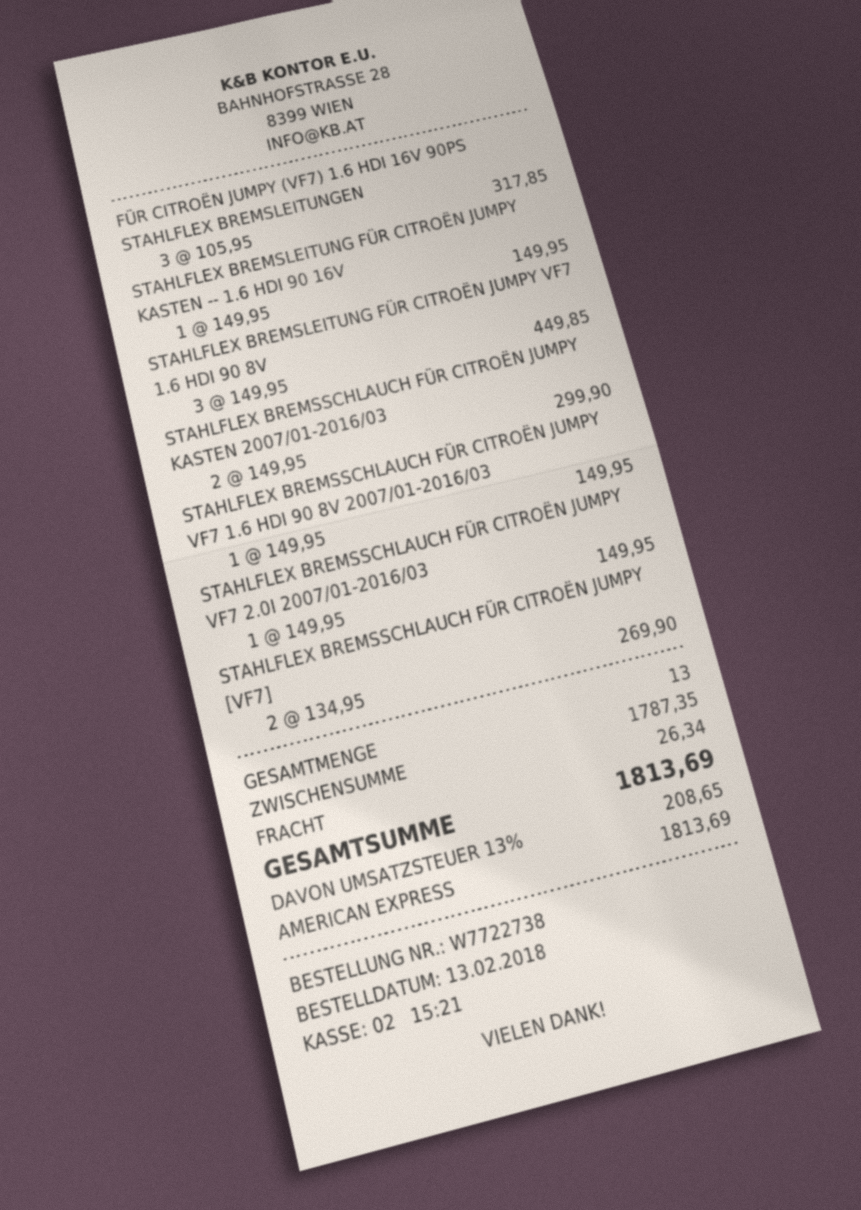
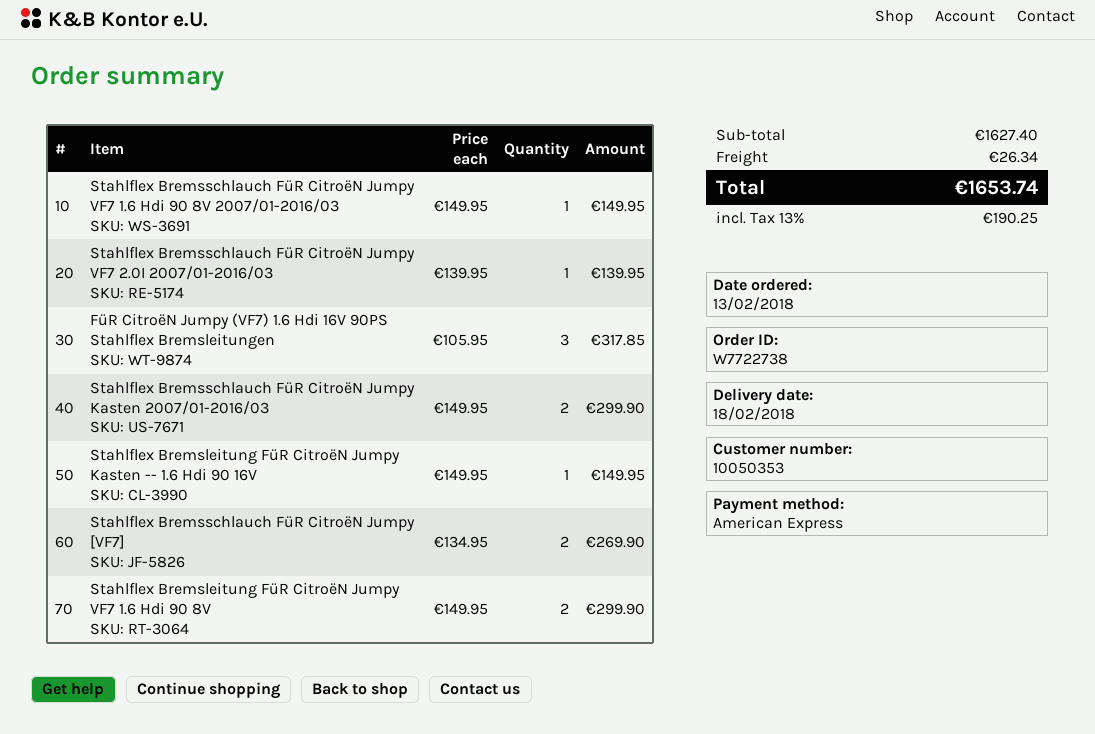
STAHLFLEX BREMSLEITUNG FÜR CITROËN JUMPY VF7 1.6 HDI 90 8V: 3 x 149.95 = 449.85 -> 2 x 149.95 = 299.90
STAHLFLEX BREMSSCHLAUCH FÜR CITROËN JUMPY VF7 2.0I 2007/01-2016/03: 1 x 149.95 = 149.95 -> 1 x 139.95 = 139.95
subtotal: 1787.35 -> 1627.40
tax: 13% = 208.65 -> 13% = 190.25
total: 1813.69 -> 1653.74

